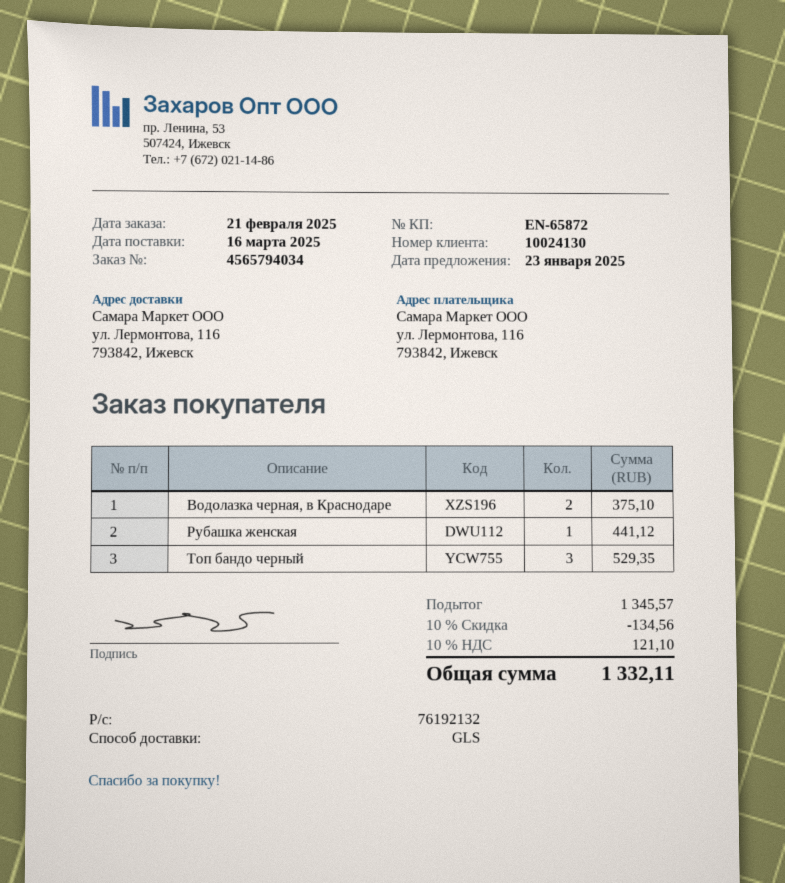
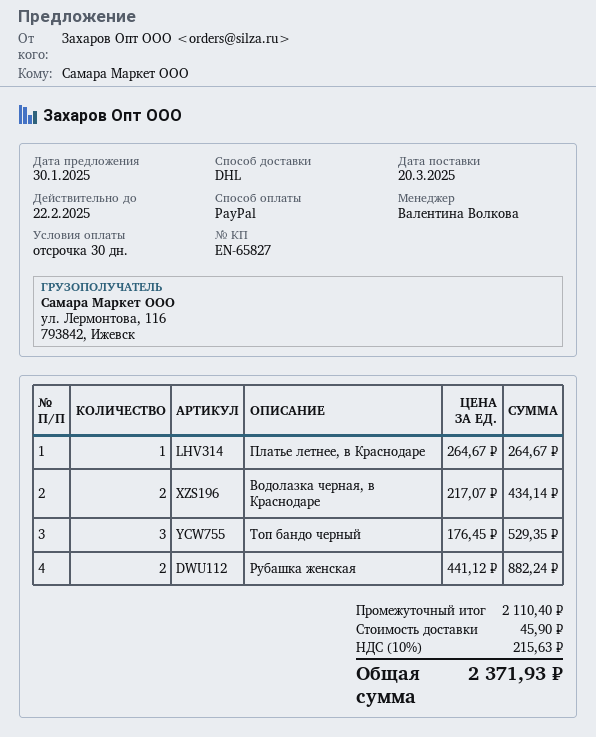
quote number: EN-65872 -> EN-65827
quote date: 2025-01-23 -> 2025-01-30
delivery date: 2025-03-16 -> 2025-03-20
shipping method: GLS -> DHL
Водолазка черная, в Краснодаре: 2 for 375.10 -> 2 for 434.14
Рубашка женская: 1 for 441.12 -> 2 for 882.24
Платье летнее, в Краснодаре: none -> 1 for 264.67
subtotal: 1345.57 -> 2110.40
discount: 10% = 134.56 -> none
shipping: none -> 45.90
tax: 10% = 121.10 -> 10% = 215.63
total: 1332.11 -> 2371.93

